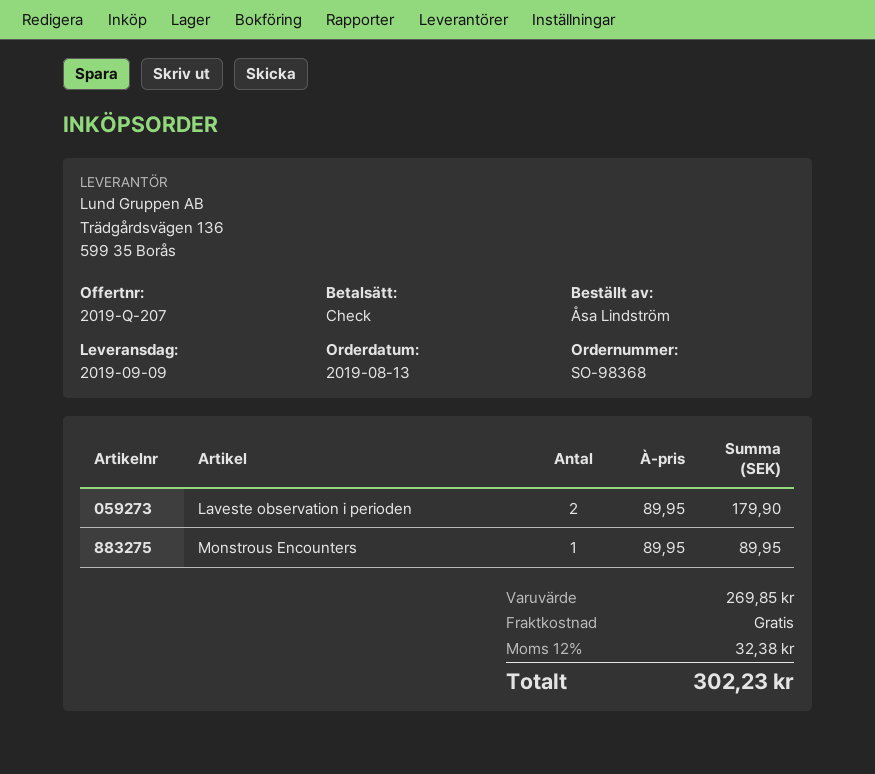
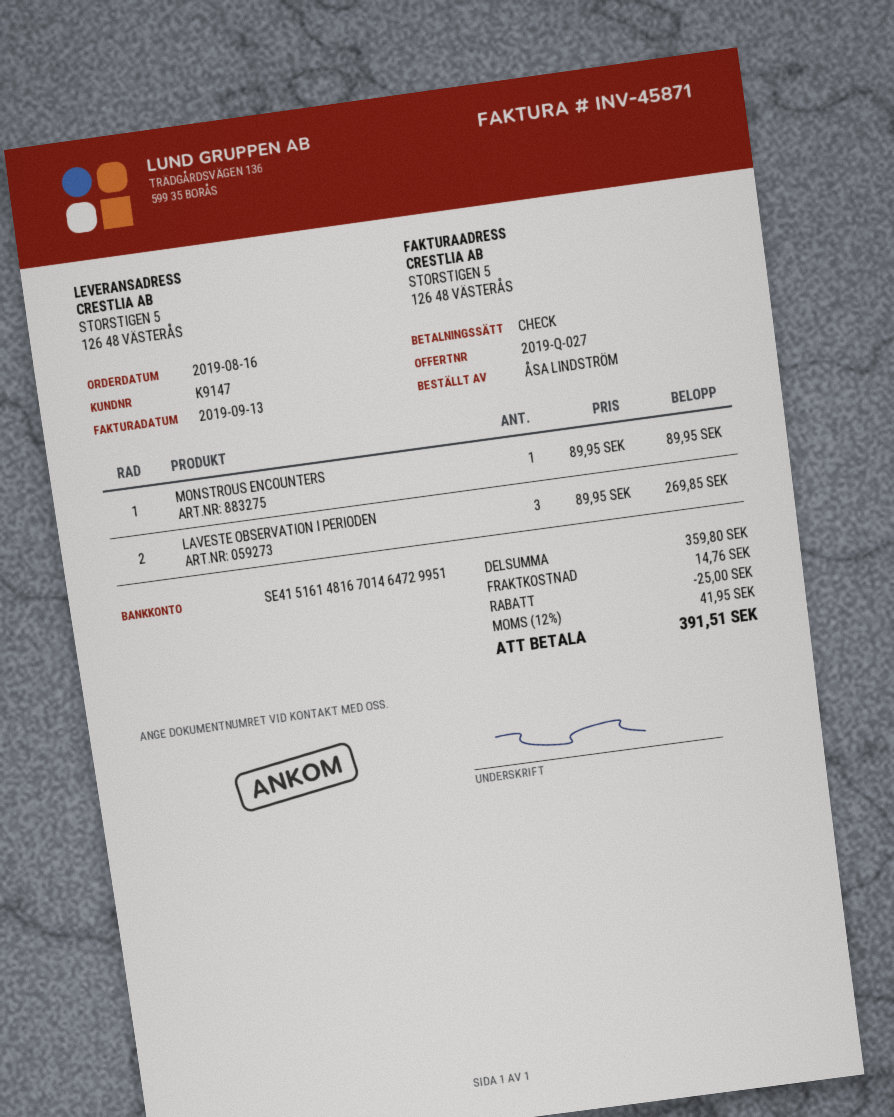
quote number: 2019-Q-207 -> 2019-Q-027
order date: 2019-08-13 -> 2019-08-16
Laveste observation i perioden: 2 x 89.95 = 179.90 -> 3 x 89.95 = 269.85
subtotal: 269.85 -> 359.80
discount: none -> 25.00
shipping: 0.00 -> 14.76
tax: 12% = 32.38 -> 12% = 41.95
total: 302.23 -> 391.51

